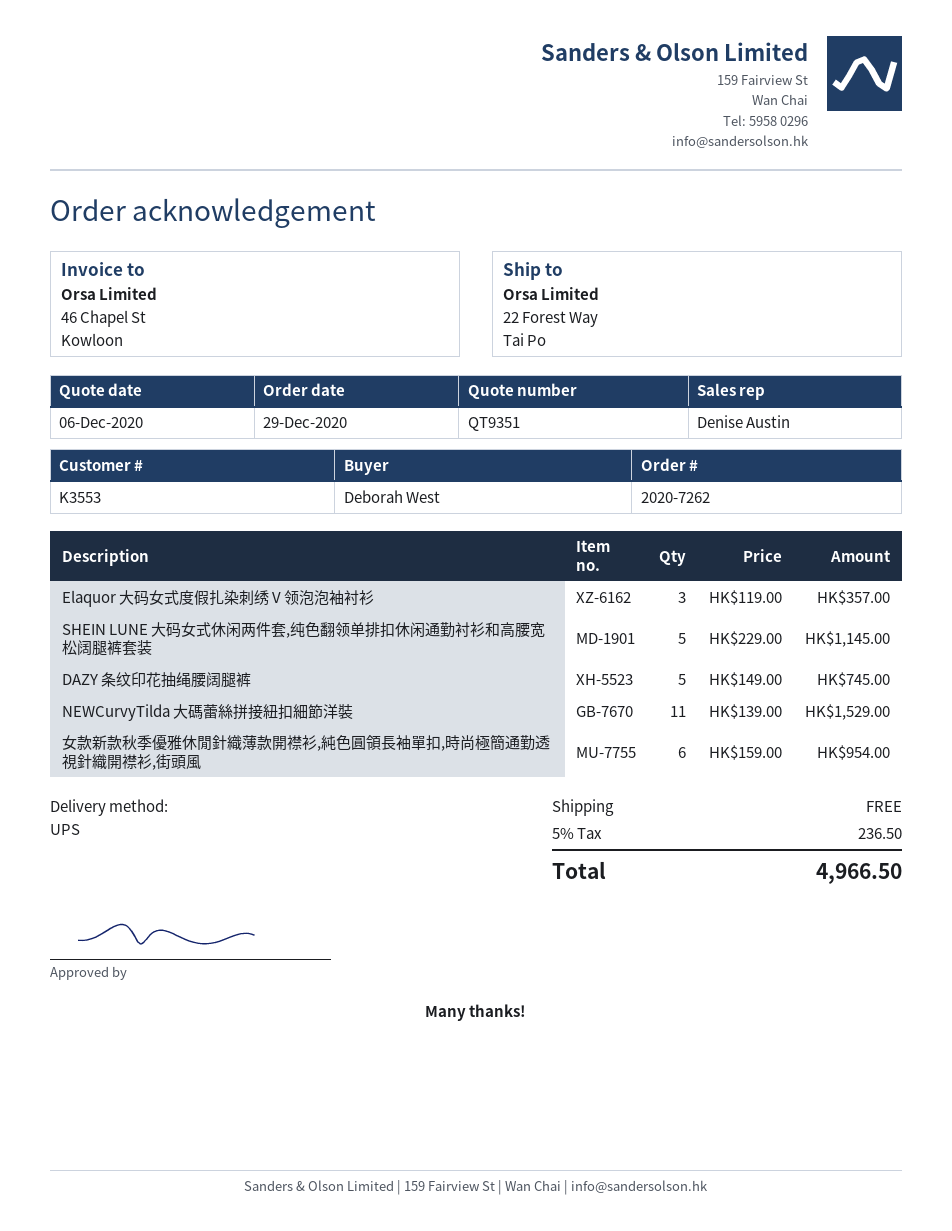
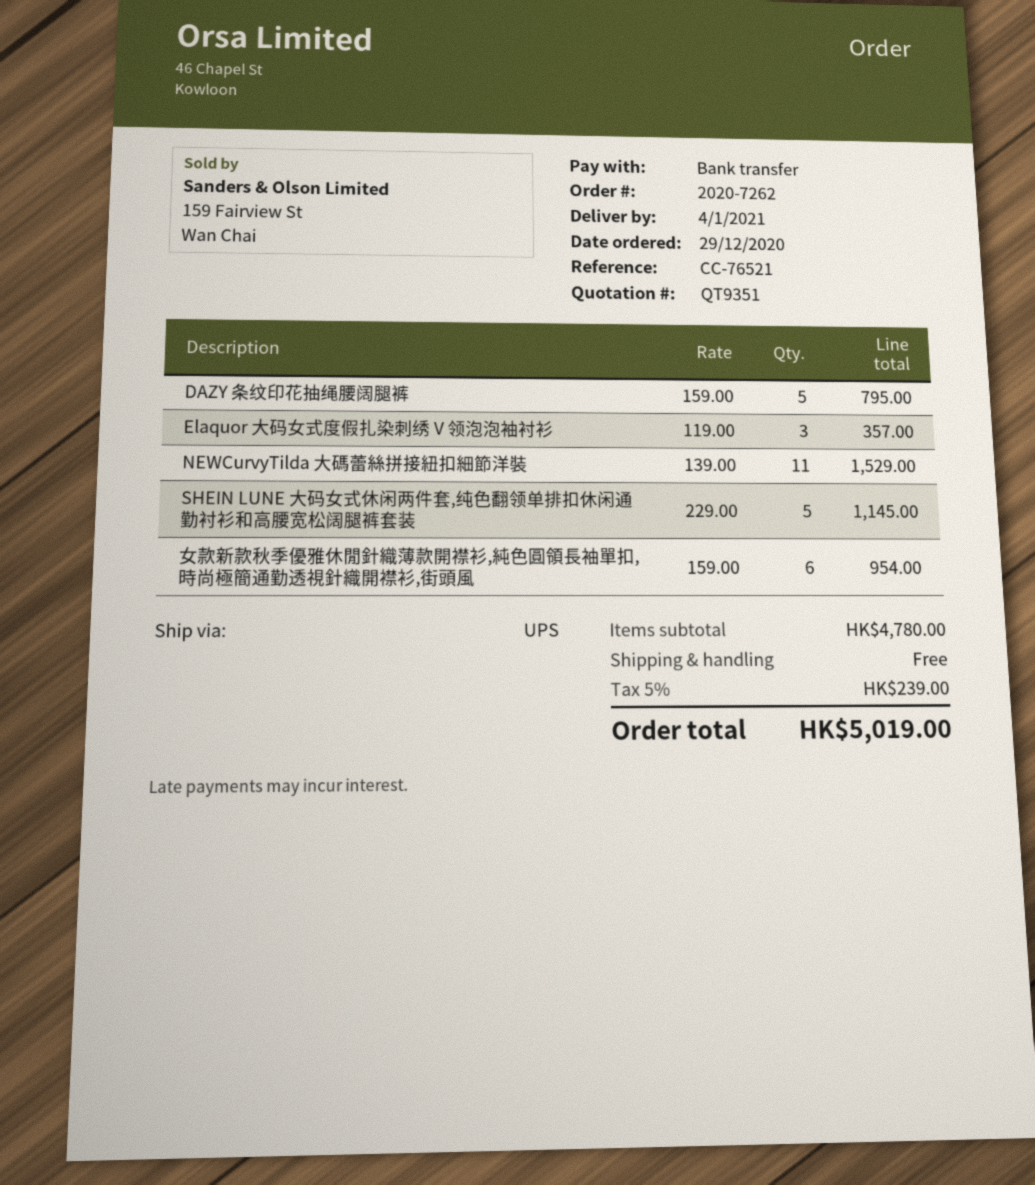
DAZY 条纹印花抽绳腰阔腿裤: 5 x 149.00 = 745.00 -> 5 x 159.00 = 795.00
tax: 5% = 236.50 -> 5% = 239.00
total: 4966.50 -> 5019.00

